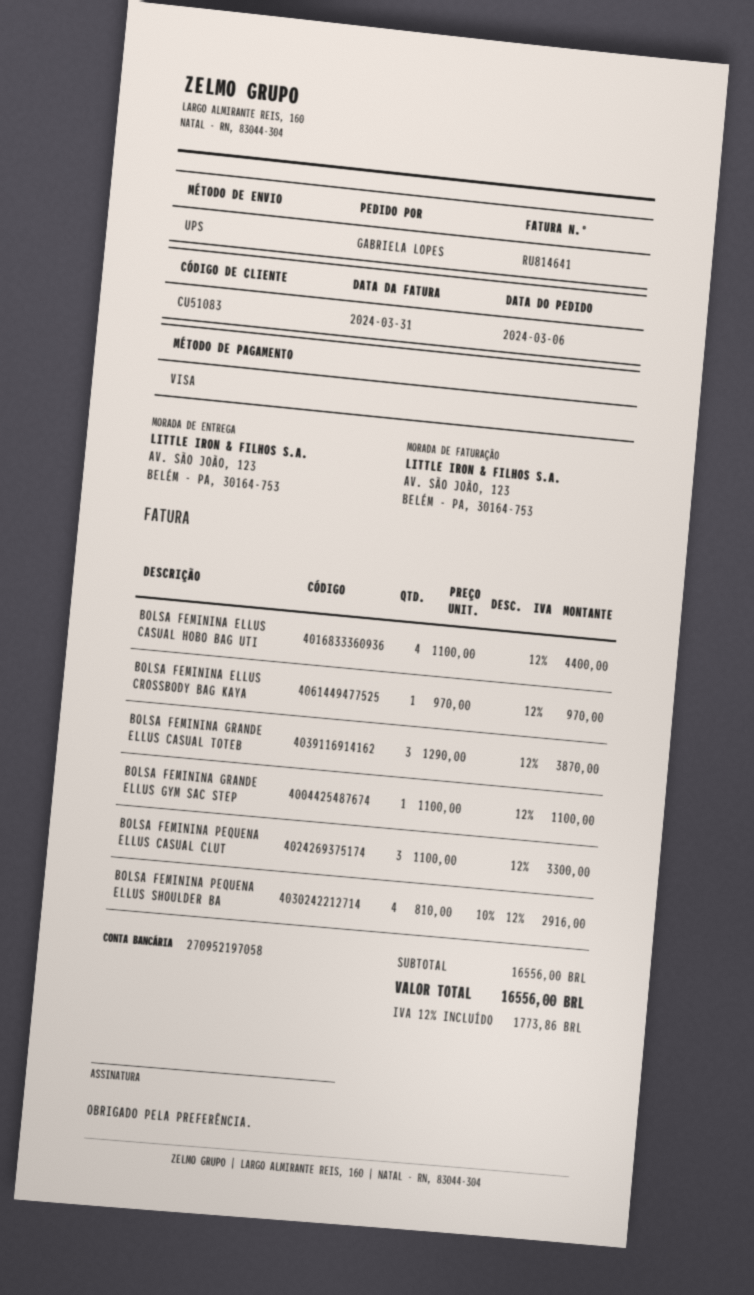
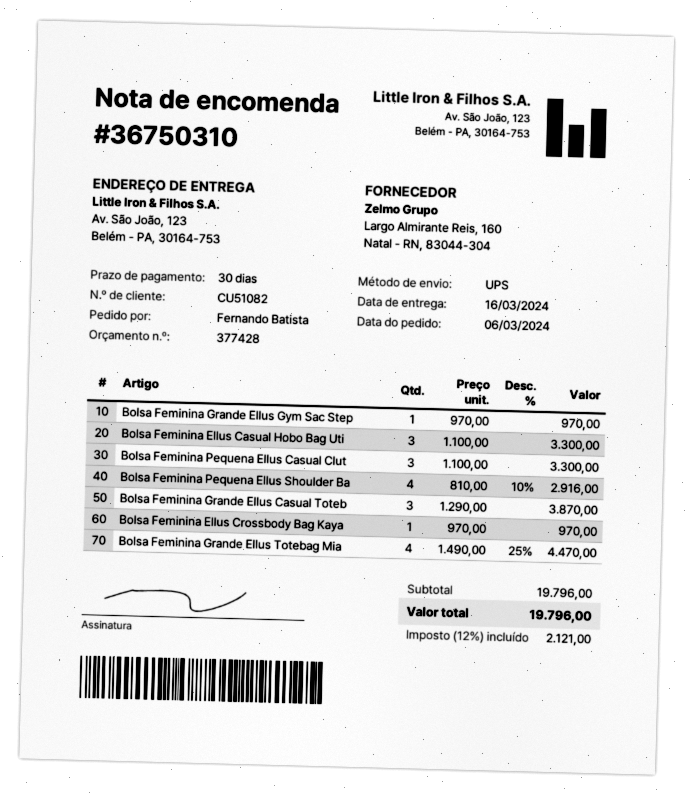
customer number: CU51083 -> CU51082
ordered by: GABRIELA LOPES -> Fernando Batista
BOLSA FEMININA ELLUS CASUAL HOBO BAG UTI: 4 x 1100.00 = 4400.00 -> 3 x 1100.00 = 3300.00
BOLSA FEMININA GRANDE ELLUS GYM SAC STEP: 1 x 1100.00 = 1100.00 -> 1 x 970.00 = 970.00
Bolsa Feminina Grande Ellus Totebag Mia: none -> 4 x 1490.00 - 25% = 4470.00
subtotal: 16556.00 -> 19796.00
tax: 12% = 1773.86 -> 12% = 2121.00
total: 16556.00 -> 19796.00

